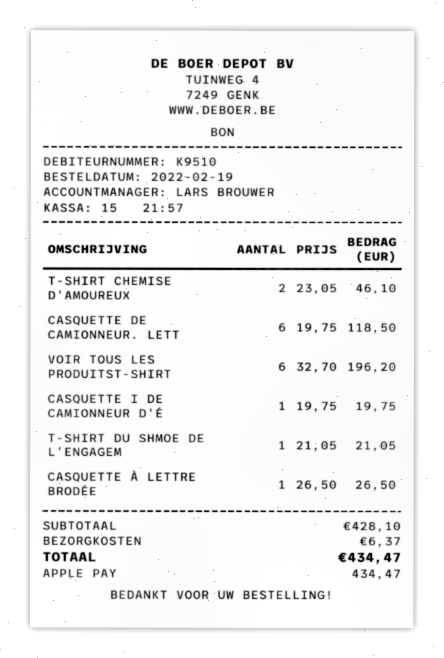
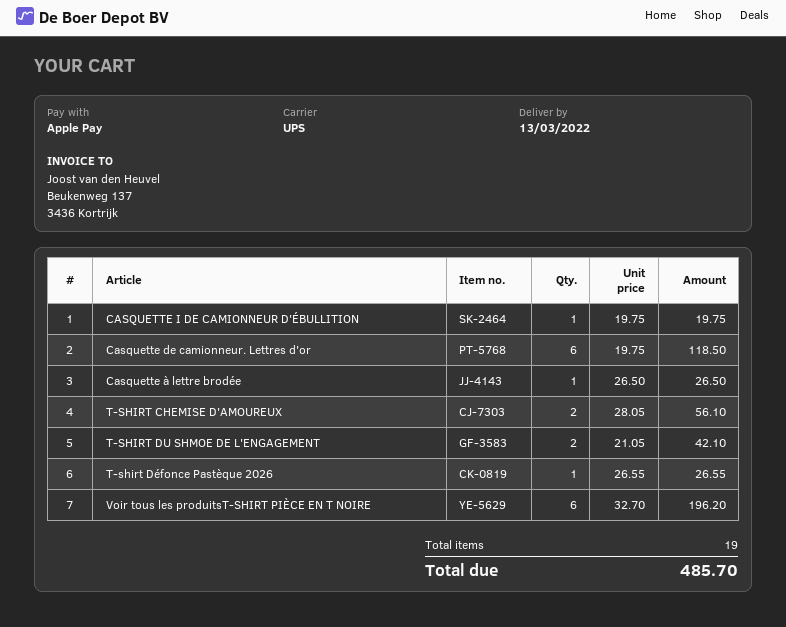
T-SHIRT CHEMISE D'AMOUREUX: 2 x 23.05 = 46.10 -> 2 x 28.05 = 56.10
T-SHIRT DU SHMOE DE L'ENGAGEM: 1 x 21.05 = 21.05 -> 2 x 21.05 = 42.10
T-shirt Défonce Pastèque 2026: none -> 1 x 26.55 = 26.55
shipping: 6.37 -> none
total: 434.47 -> 485.70

